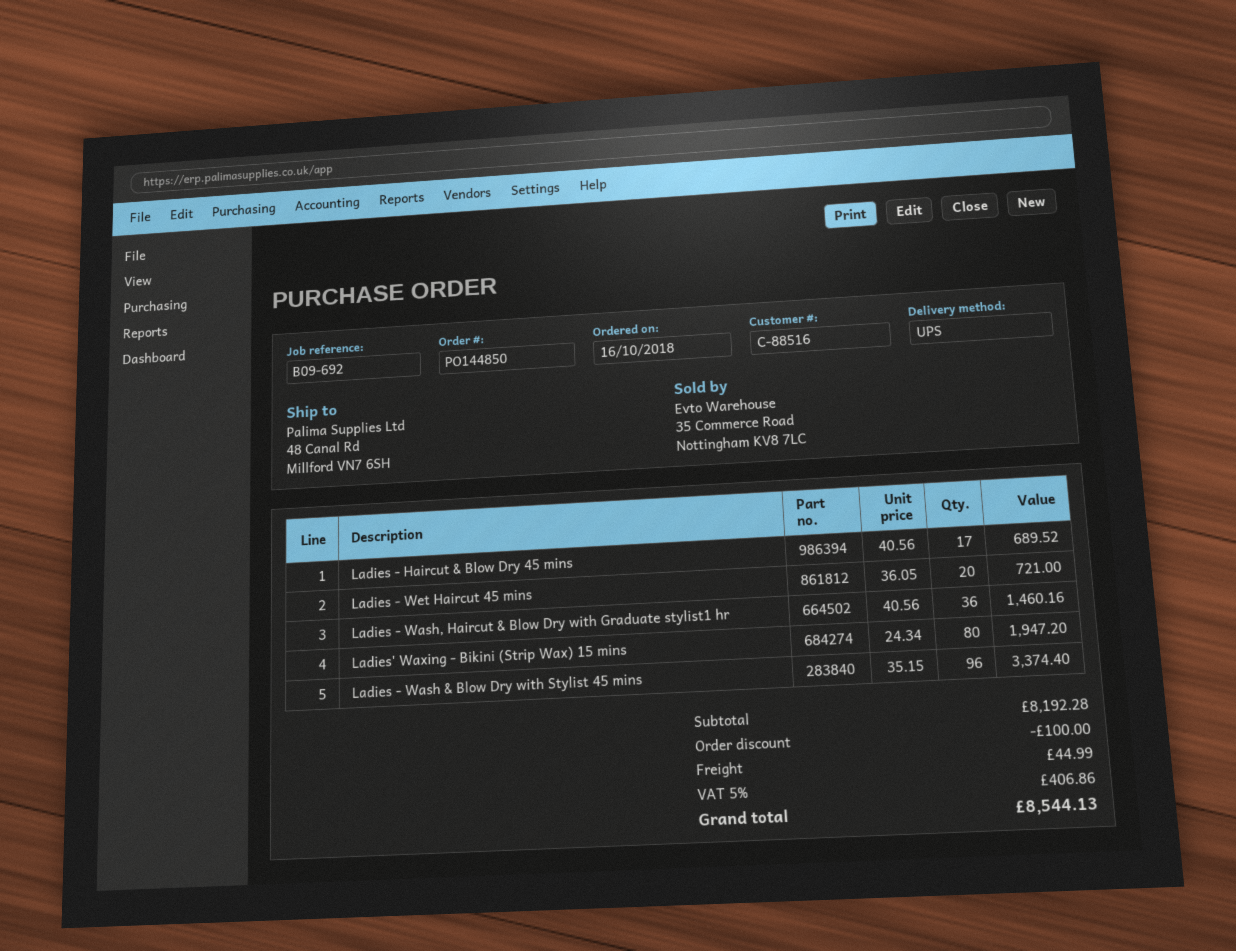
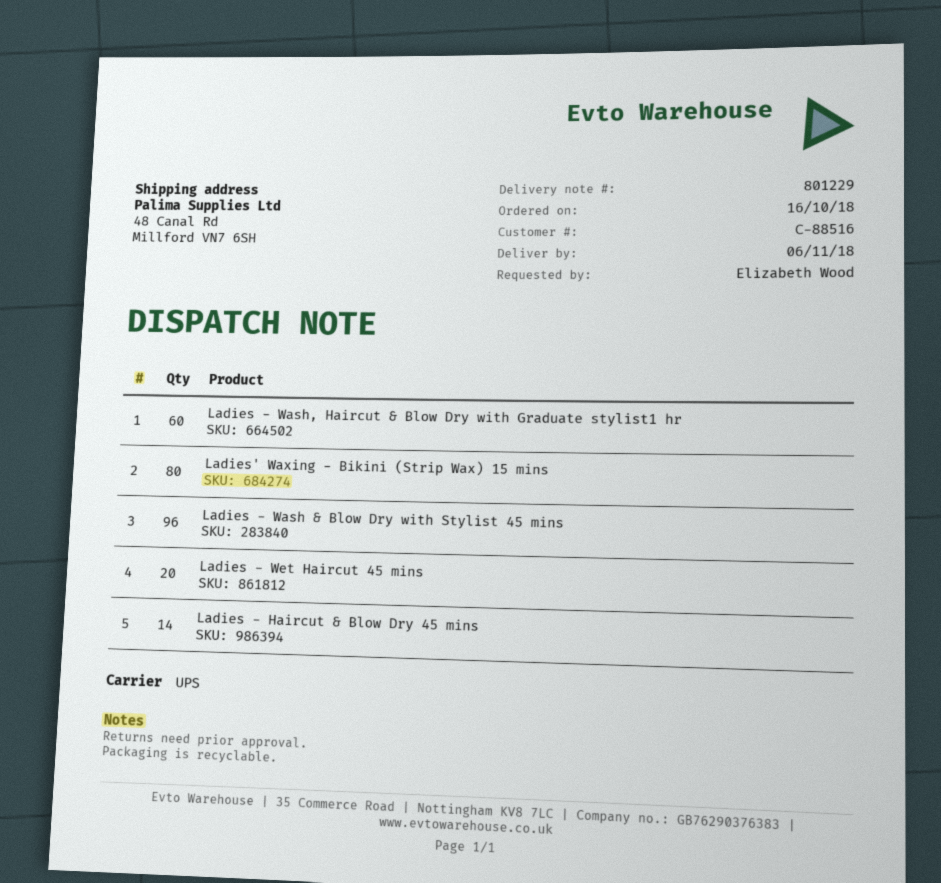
Ladies - Haircut & Blow Dry 45 mins: 17 -> 14
Ladies - Wash, Haircut & Blow Dry with Graduate stylist1 hr: 36 -> 60

